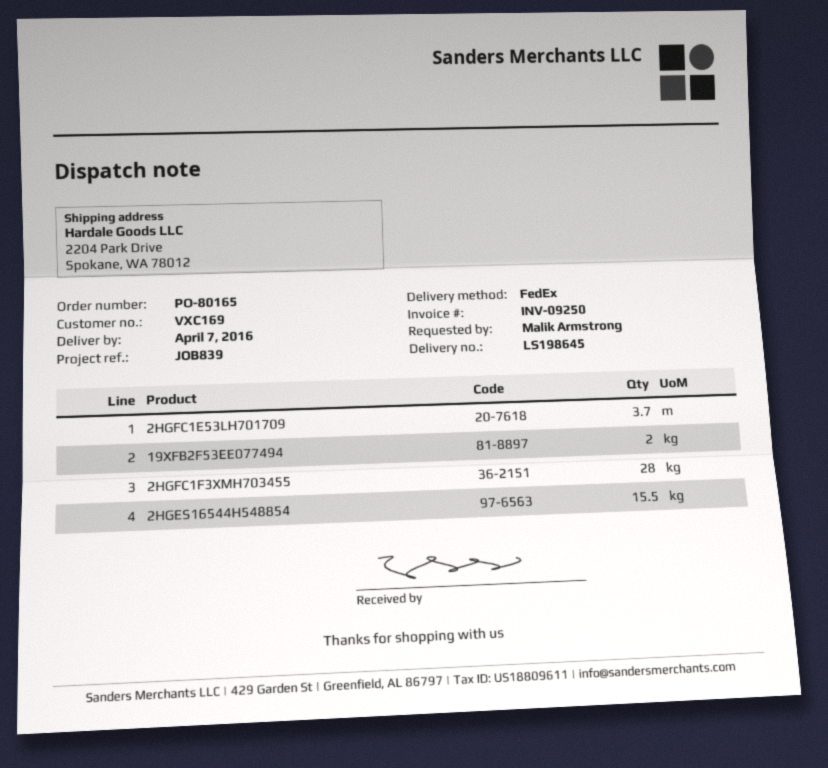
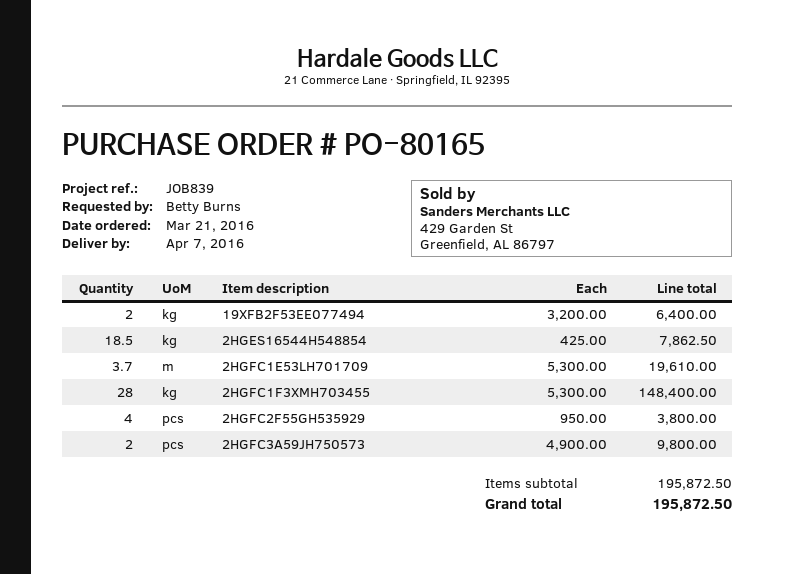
ordered by: Malik Armstrong -> Betty Burns
2HGES16544H548854: 15.5 -> 18.5
2HGFC2F55GH535929: none -> 4
2HGFC3A59JH750573: none -> 2

